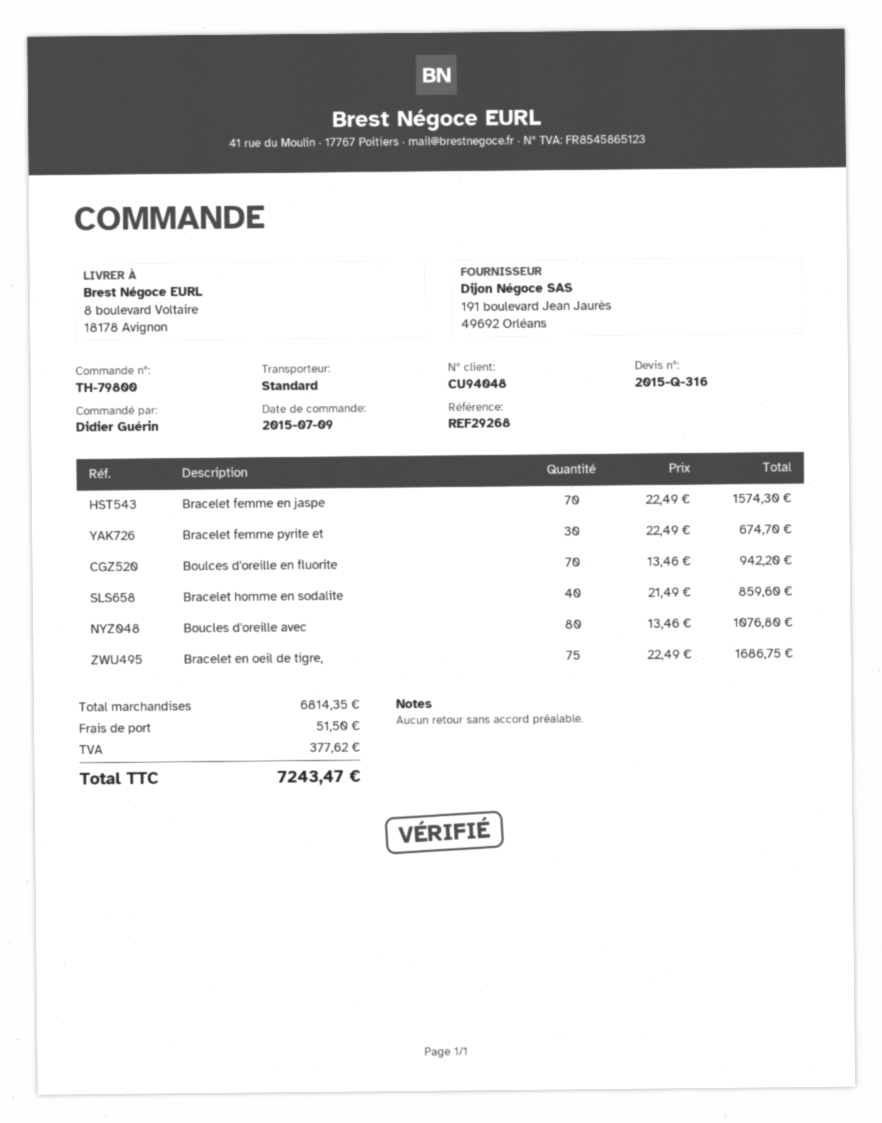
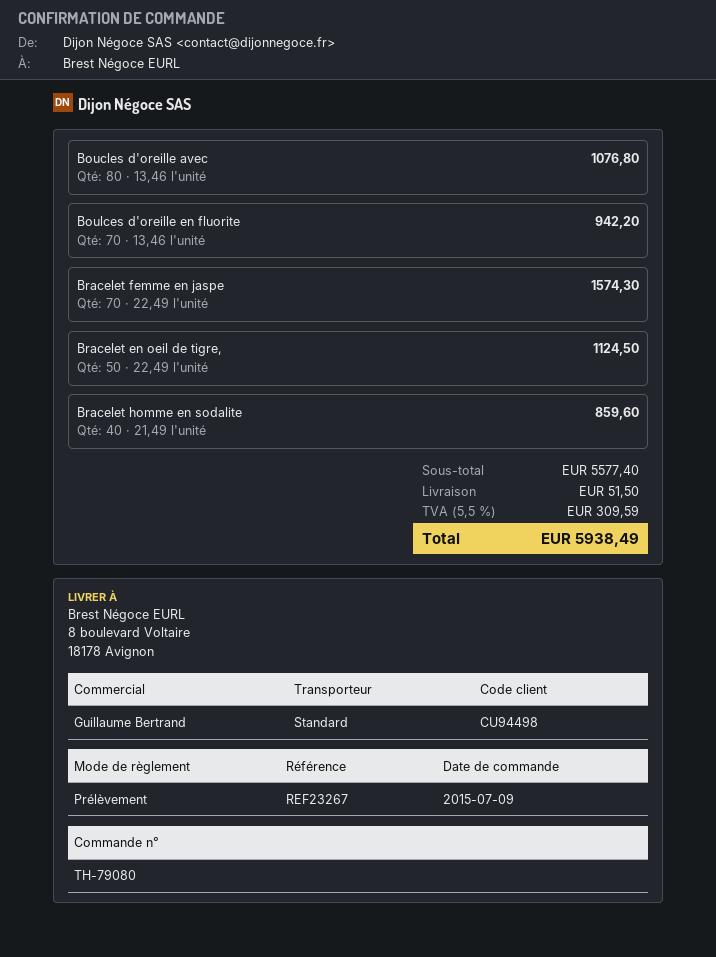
order number: TH-79800 -> TH-79080
customer number: CU94048 -> CU94498
reference: REF29268 -> REF23267
Bracelet femme pyrite et: 30 x 22.49 = 674.70 -> none
Bracelet en oeil de tigre,: 75 x 22.49 = 1686.75 -> 50 x 22.49 = 1124.50
subtotal: 6814.35 -> 5577.40
tax: 377.62 -> 309.59
total: 7243.47 -> 5938.49

